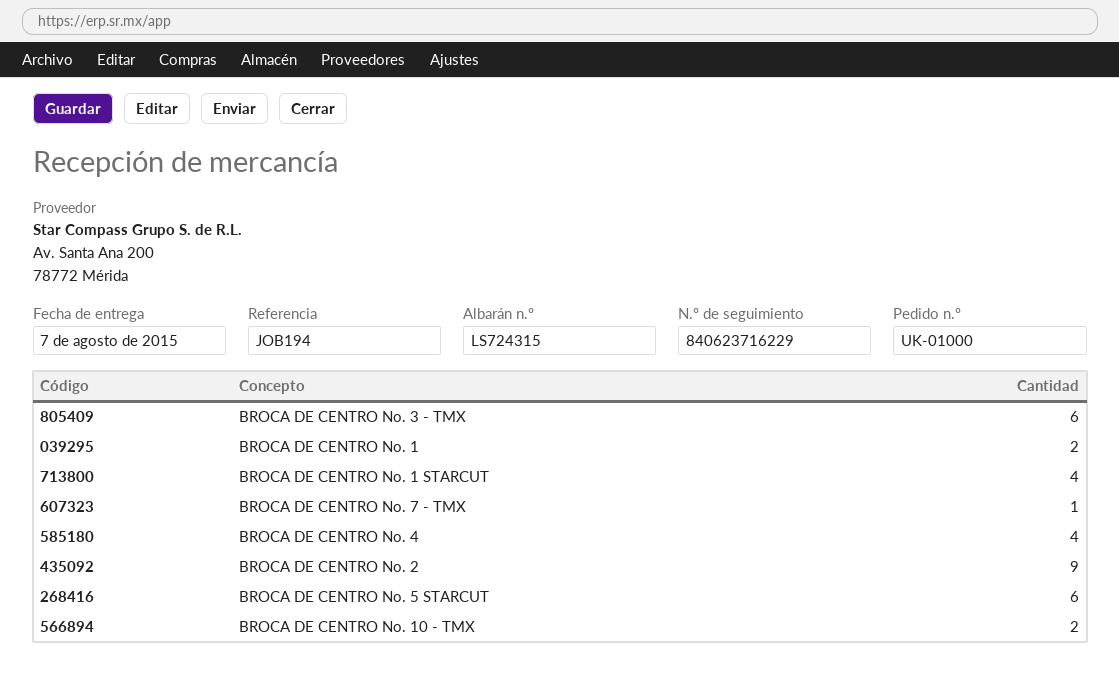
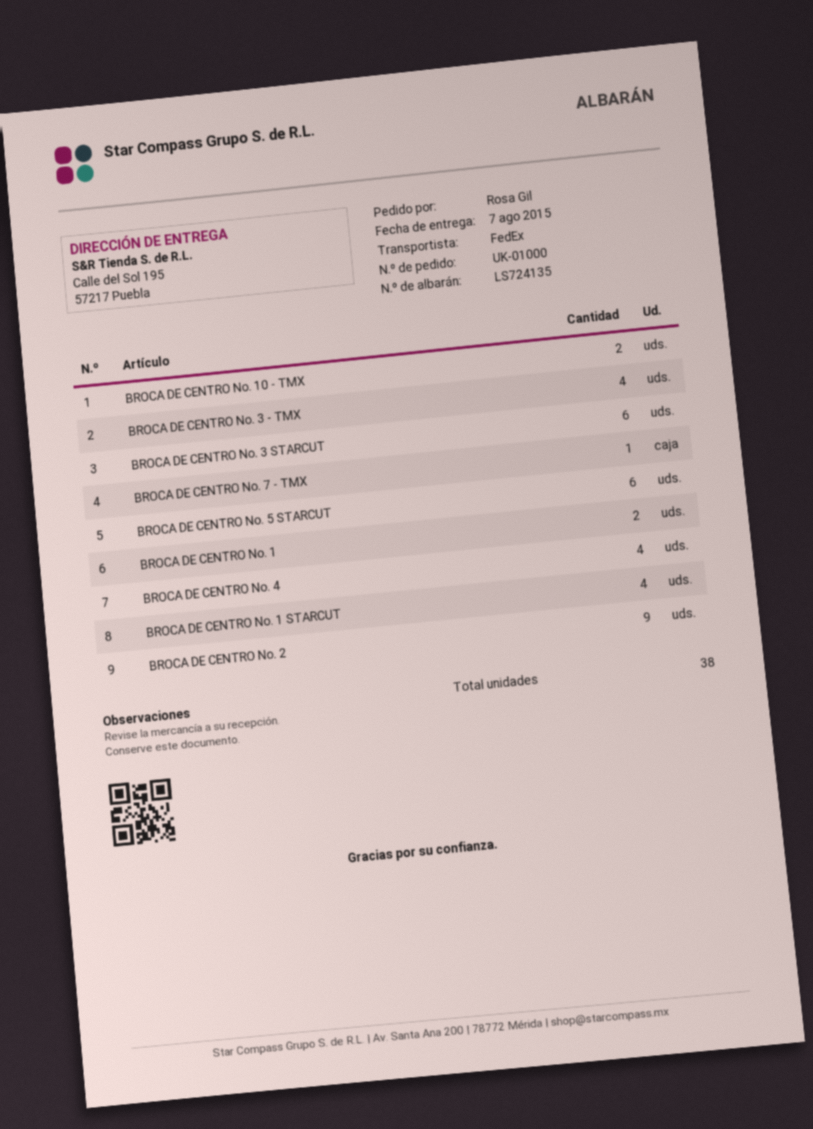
delivery note number: LS724315 -> LS724135
BROCA DE CENTRO No. 3 - TMX: 6 -> 4
BROCA DE CENTRO No. 3 STARCUT: none -> 6

